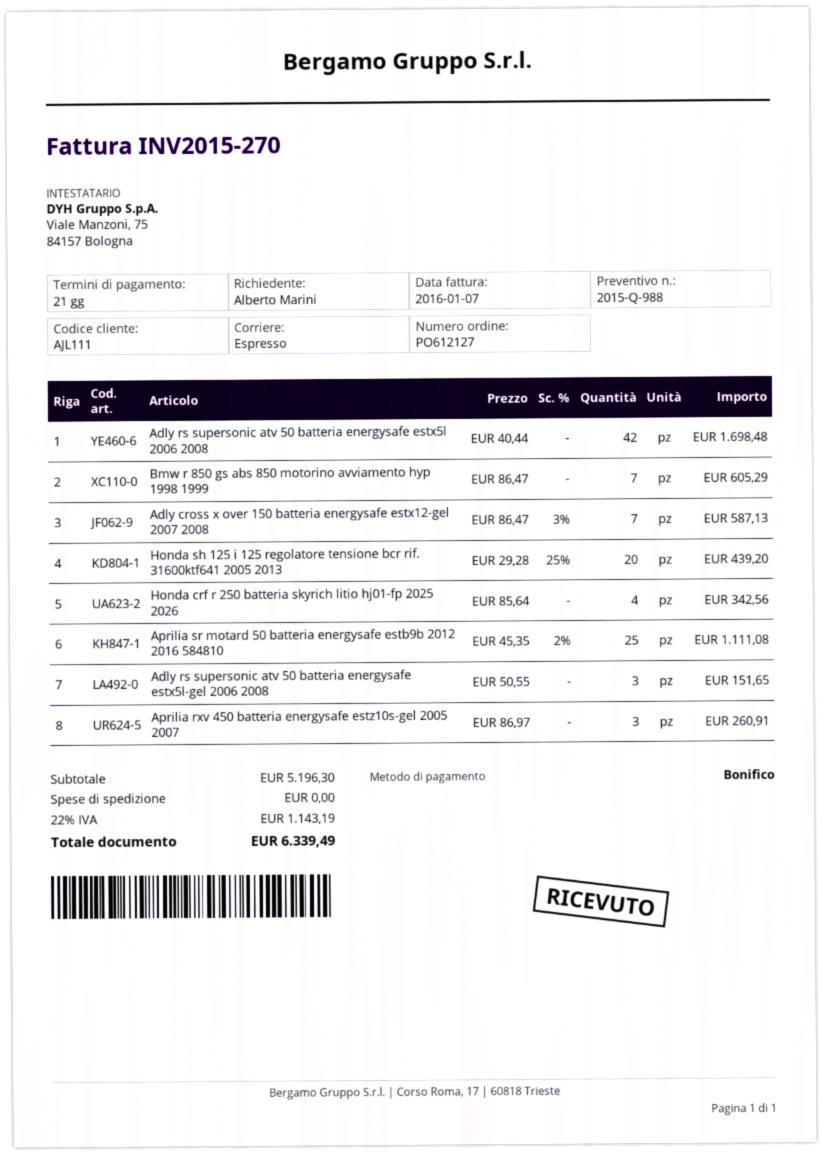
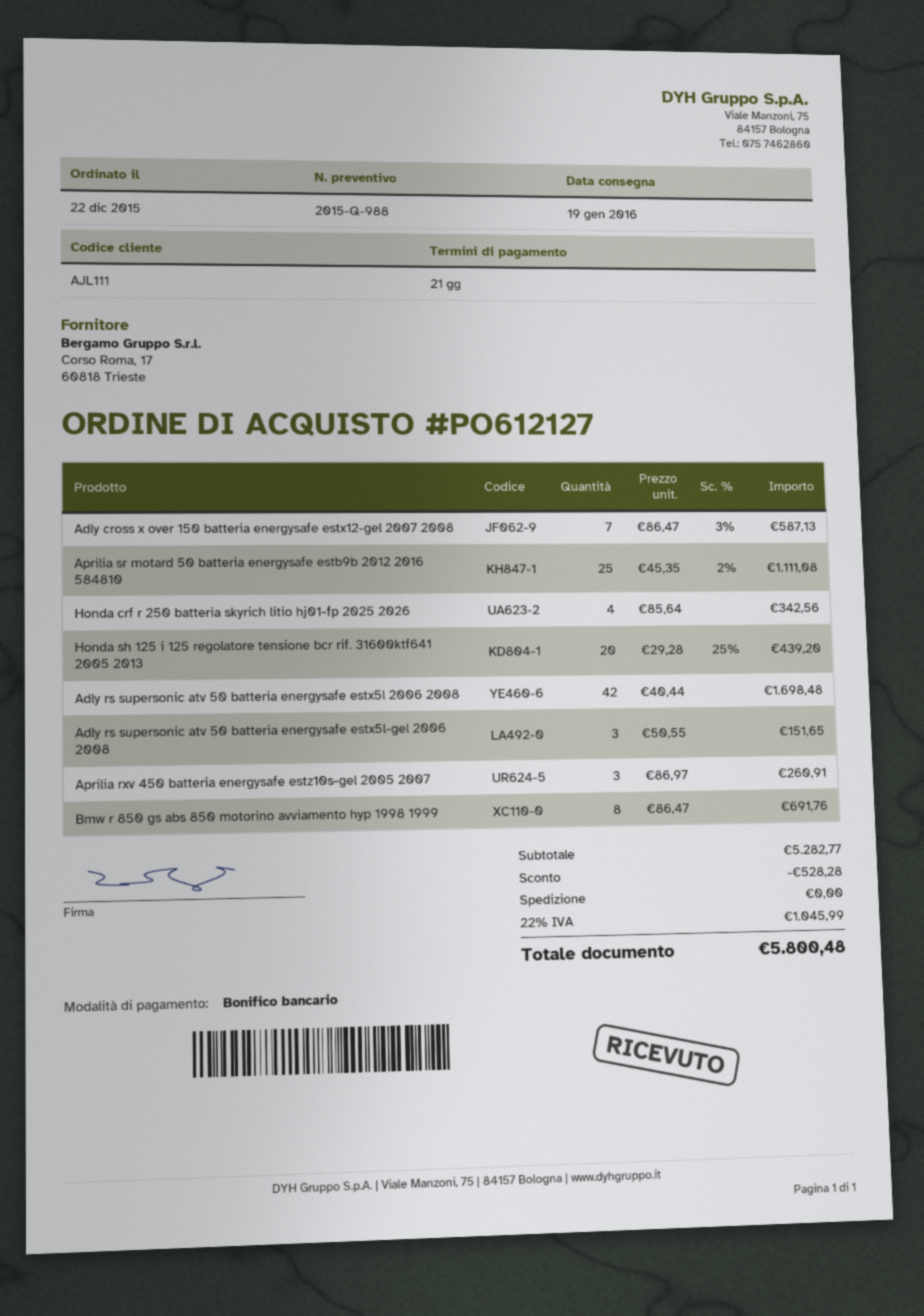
Bmw r 850 gs abs 850 motorino avviamento hyp 1998 1999: 7 x 86.47 = 605.29 -> 8 x 86.47 = 691.76
subtotal: 5196.30 -> 5282.77
discount: none -> 528.28
tax: 22% = 1143.19 -> 22% = 1045.99
total: 6339.49 -> 5800.48

